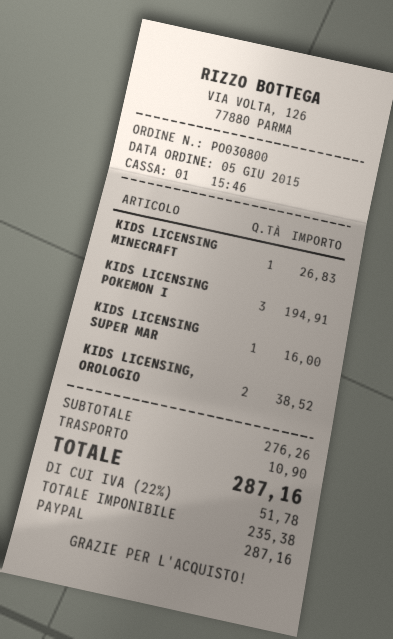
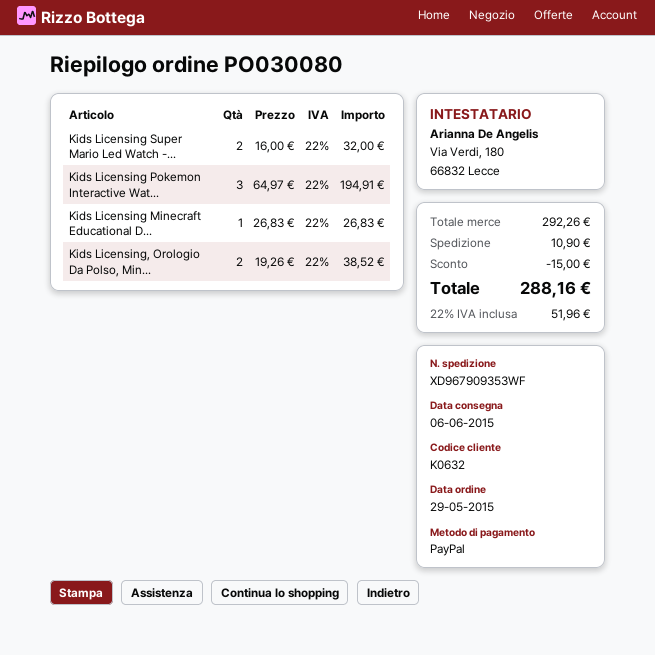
order number: PO030800 -> PO030080
order date: 2015-06-05 -> 2015-05-29
KIDS LICENSING SUPER MAR: 1 for 16.00 -> 2 for 32.00
subtotal: 276.26 -> 292.26
discount: none -> 15.00
tax: 22% = 51.78 -> 22% = 51.96
total: 287.16 -> 288.16

